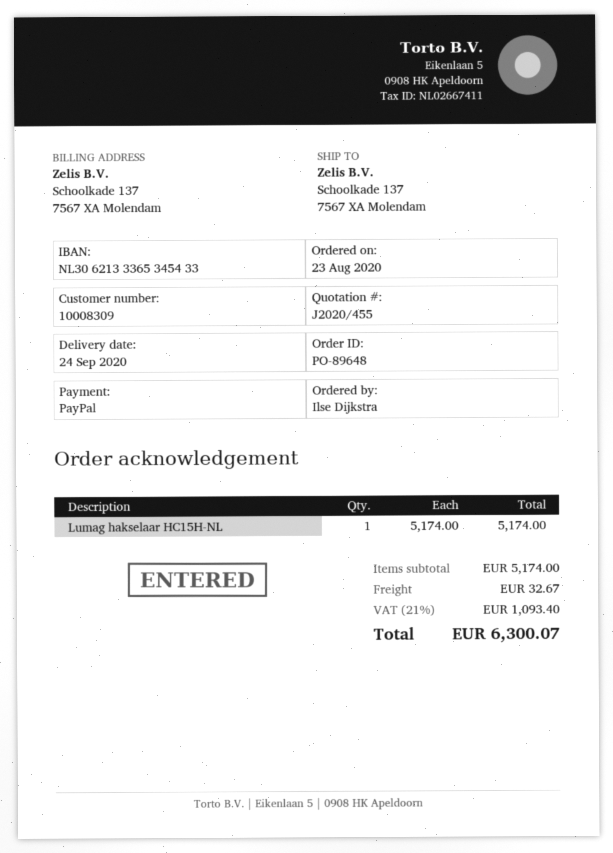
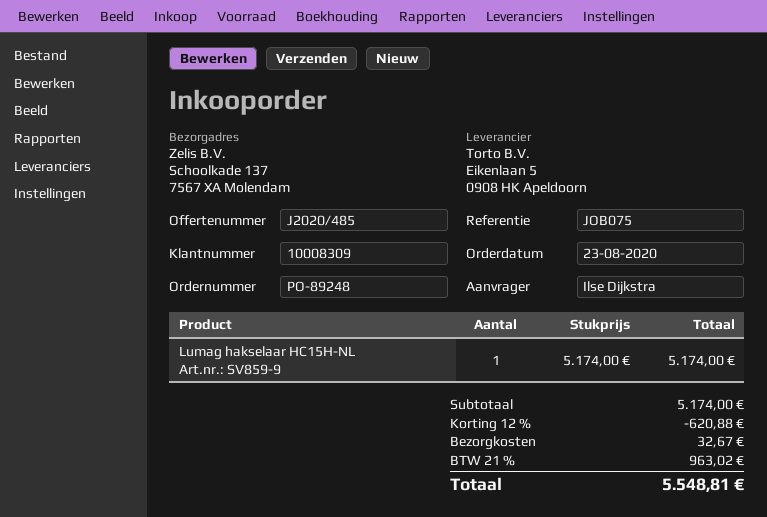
quote number: J2020/455 -> J2020/485
order number: PO-89648 -> PO-89248
discount: none -> 12% = 620.88
tax: 21% = 1093.40 -> 21% = 963.02
total: 6300.07 -> 5548.81

